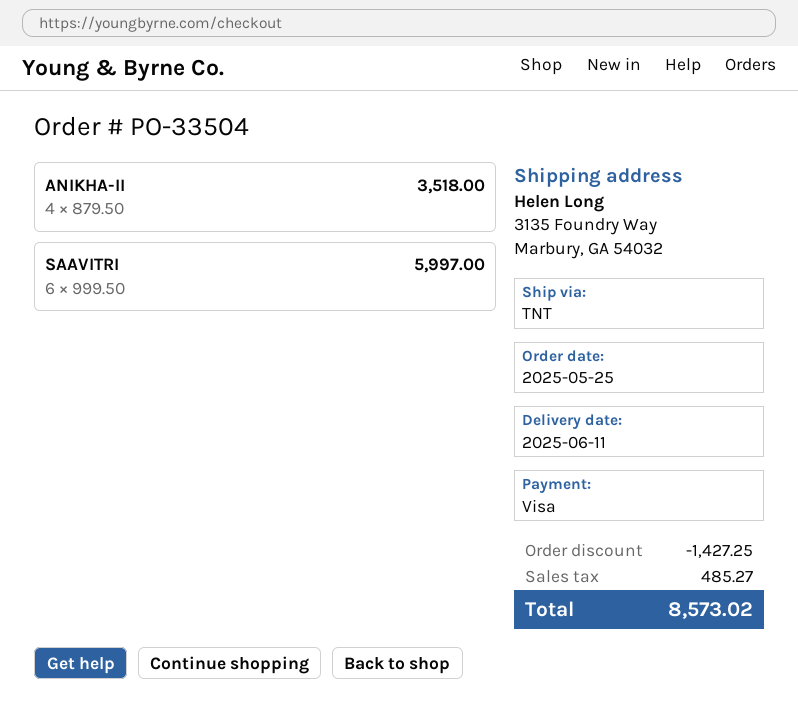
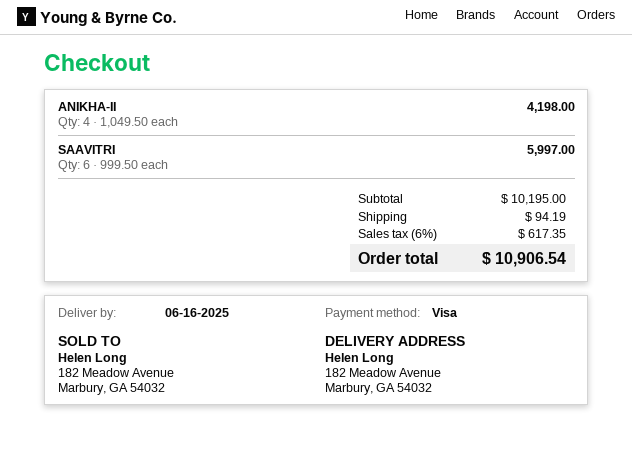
delivery date: 2025-06-11 -> 2025-06-16
ship to: 3135 Foundry Way, Marbury, GA 54032 -> 182 Meadow Avenue, Marbury, GA 54032
ANIKHA-II: 4 x 879.50 = 3518.00 -> 4 x 1049.50 = 4198.00
discount: 1427.25 -> none
shipping: none -> 94.19
tax: 485.27 -> 617.35
total: 8573.02 -> 10906.54

